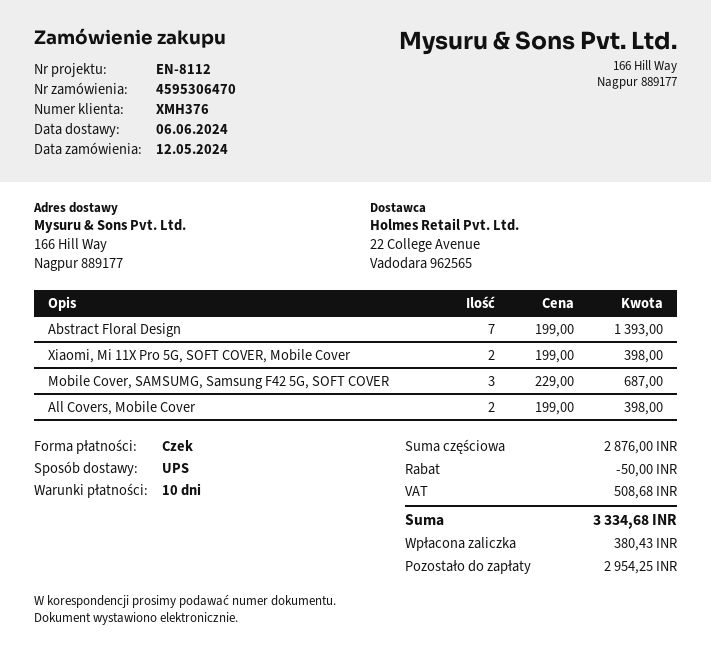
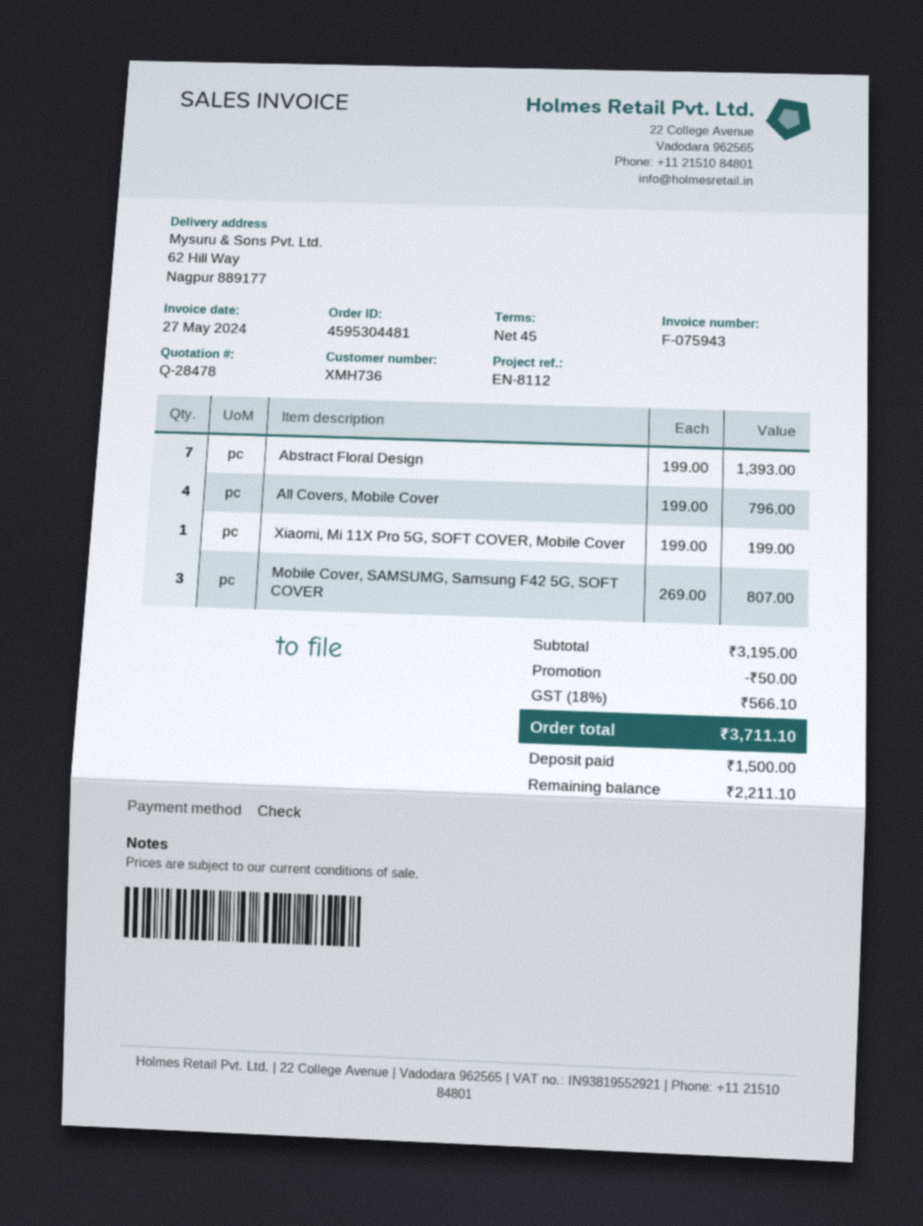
order number: 4595306470 -> 4595304481
payment terms: 10 days -> 45 days
customer number: XMH376 -> XMH736
ship to: 166 Hill Way, Nagpur 889177 -> 62 Hill Way, Nagpur 889177
Xiaomi, Mi 11X Pro 5G, SOFT COVER, Mobile Cover: 2 x 199.00 = 398.00 -> 1 x 199.00 = 199.00
Mobile Cover, SAMSUMG, Samsung F42 5G, SOFT COVER: 3 x 229.00 = 687.00 -> 3 x 269.00 = 807.00
All Covers, Mobile Cover: 2 x 199.00 = 398.00 -> 4 x 199.00 = 796.00
subtotal: 2876.00 -> 3195.00
tax: 508.68 -> 566.10
total: 3334.68 -> 3711.10
deposit: 380.43 -> 1500.00
balance: 2954.25 -> 2211.10

